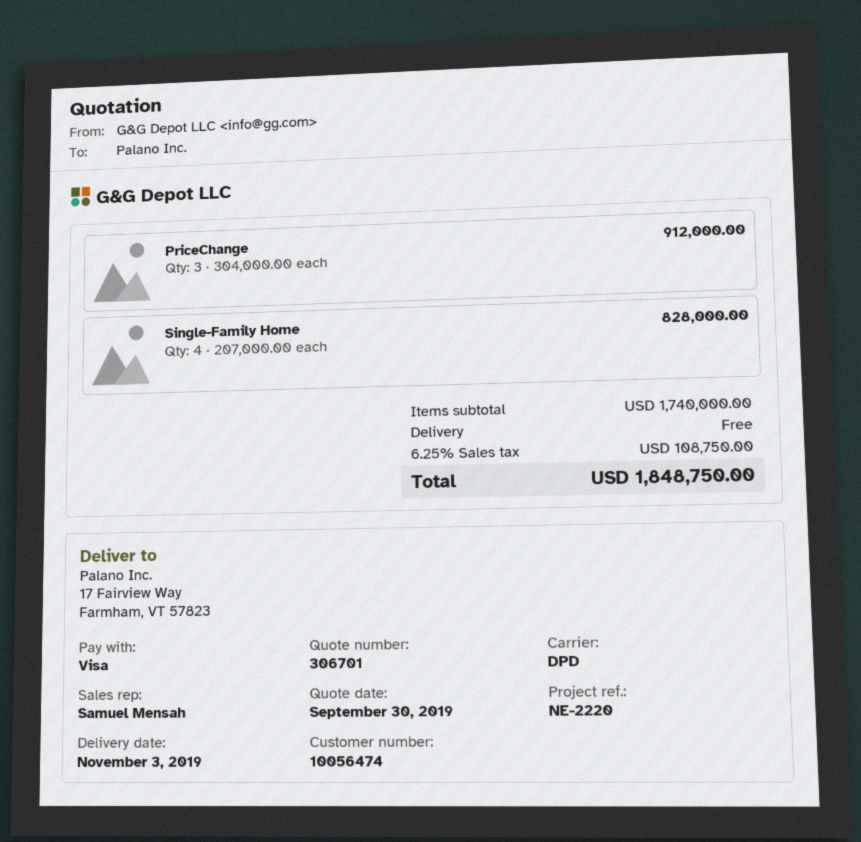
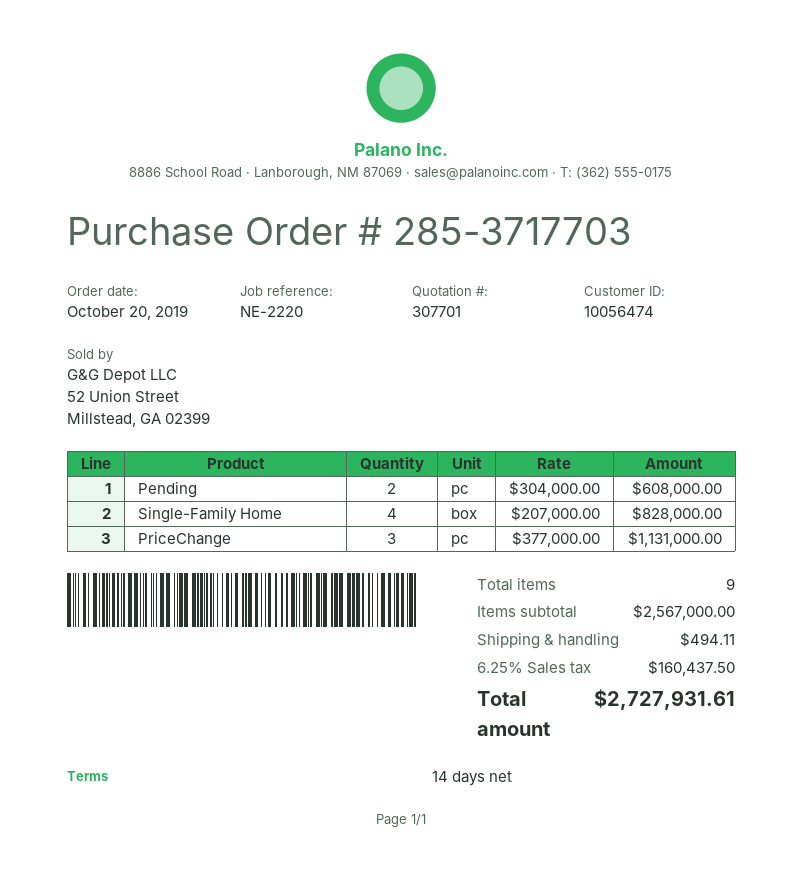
quote number: 306701 -> 307701
PriceChange: 3 x 304000.00 = 912000.00 -> 3 x 377000.00 = 1131000.00
Pending: none -> 2 x 304000.00 = 608000.00
subtotal: 1740000.00 -> 2567000.00
shipping: 0.00 -> 494.11
tax: 6.25% = 108750.00 -> 6.25% = 160437.50
total: 1848750.00 -> 2727931.61

